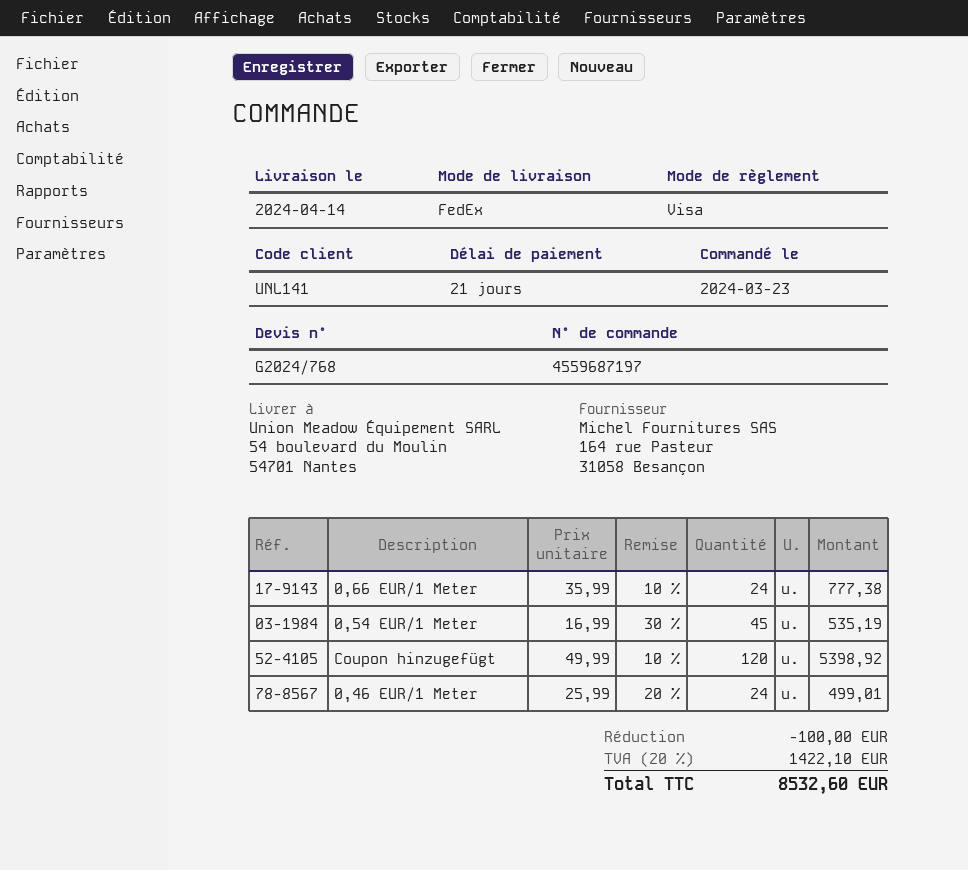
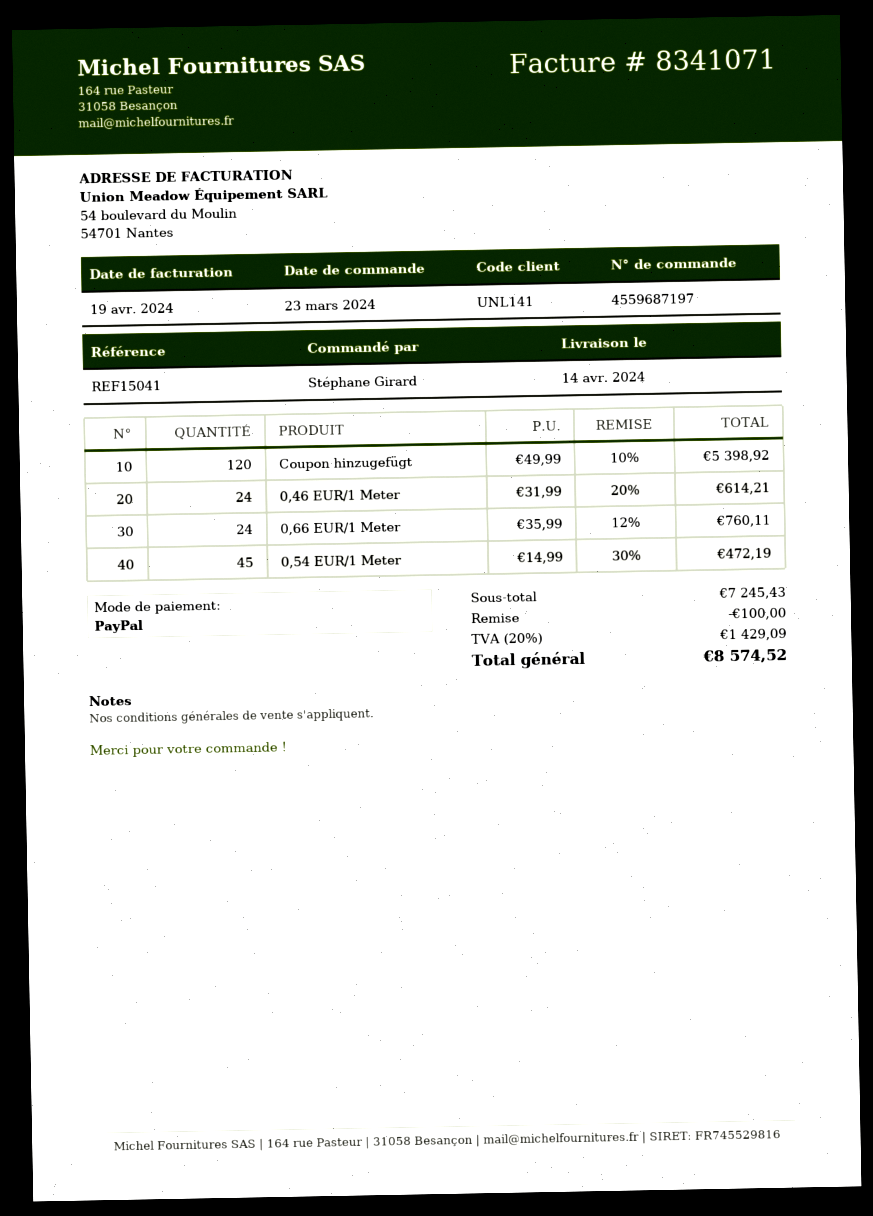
payment method: Visa -> PayPal
0,66 EUR/1 Meter: 24 x 35.99 - 10% = 777.38 -> 24 x 35.99 - 12% = 760.11
0,54 EUR/1 Meter: 45 x 16.99 - 30% = 535.19 -> 45 x 14.99 - 30% = 472.19
0,46 EUR/1 Meter: 24 x 25.99 - 20% = 499.01 -> 24 x 31.99 - 20% = 614.21
tax: 20% = 1422.10 -> 20% = 1429.09
total: 8532.60 -> 8574.52

